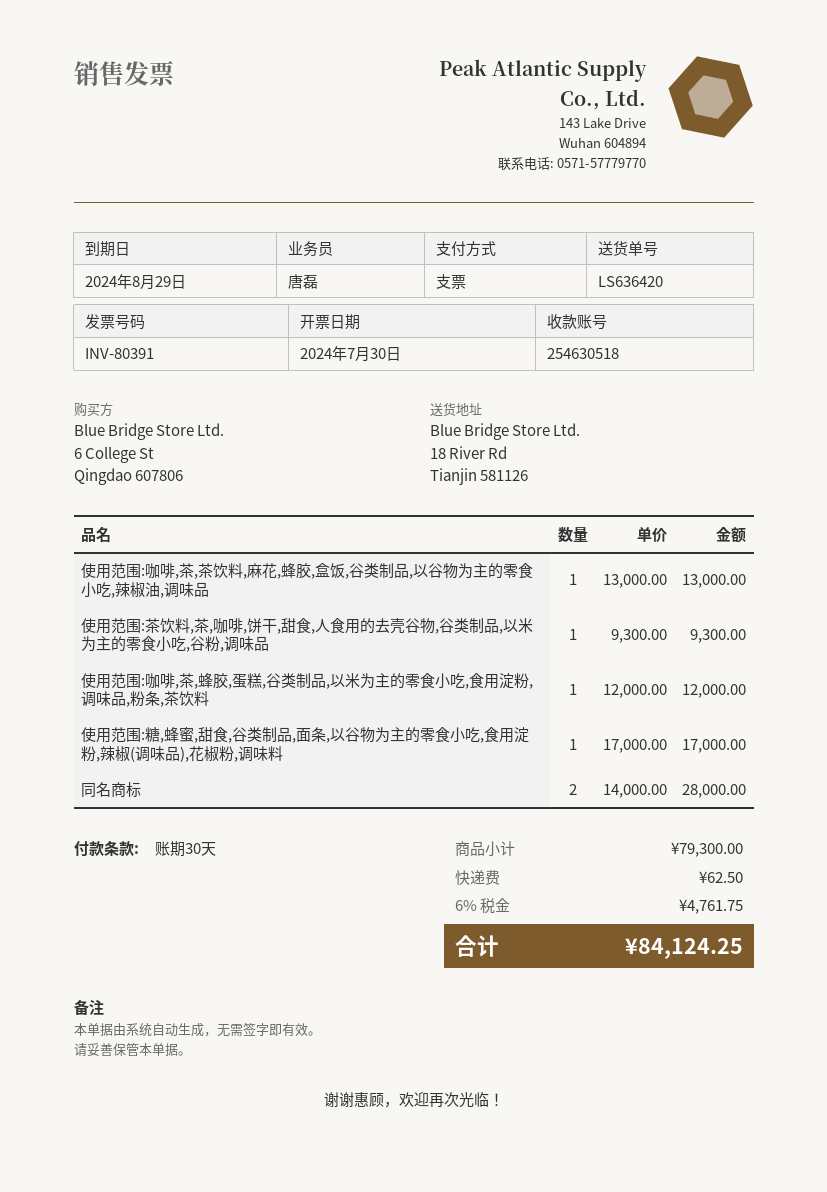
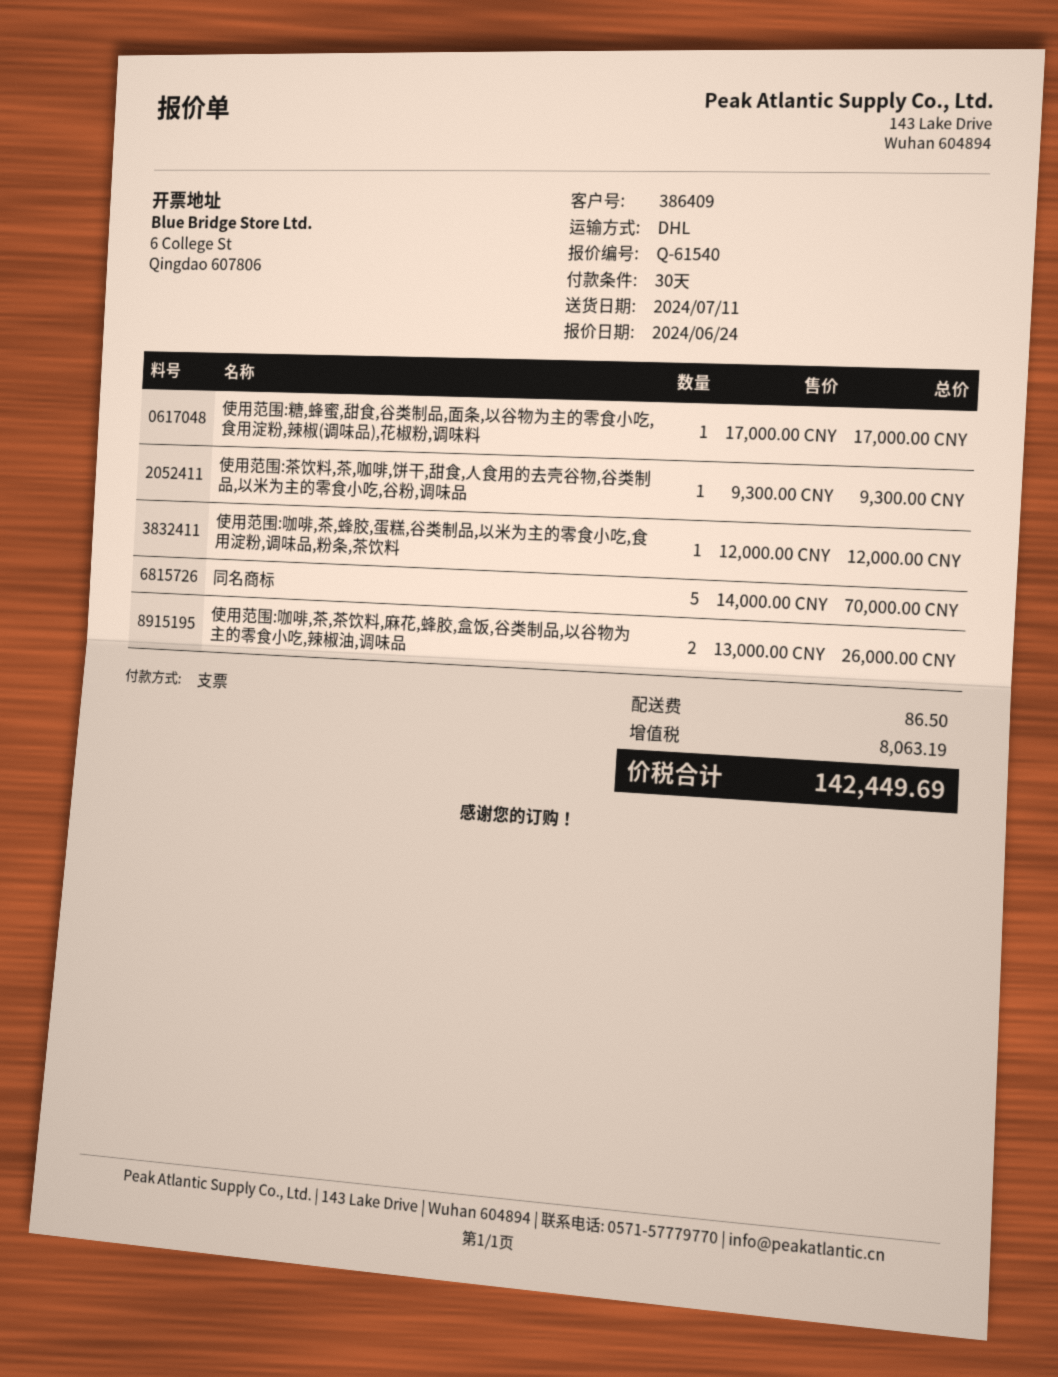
使用范围:咖啡,茶,茶饮料,麻花,蜂胶,盒饭,谷类制品,以谷物为主的零食小吃,辣椒油,调味品: 1 x 13000.00 = 13000.00 -> 2 x 13000.00 = 26000.00
同名商标: 2 x 14000.00 = 28000.00 -> 5 x 14000.00 = 70000.00
shipping: 62.50 -> 86.50
tax: 4761.75 -> 8063.19
total: 84124.25 -> 142449.69

